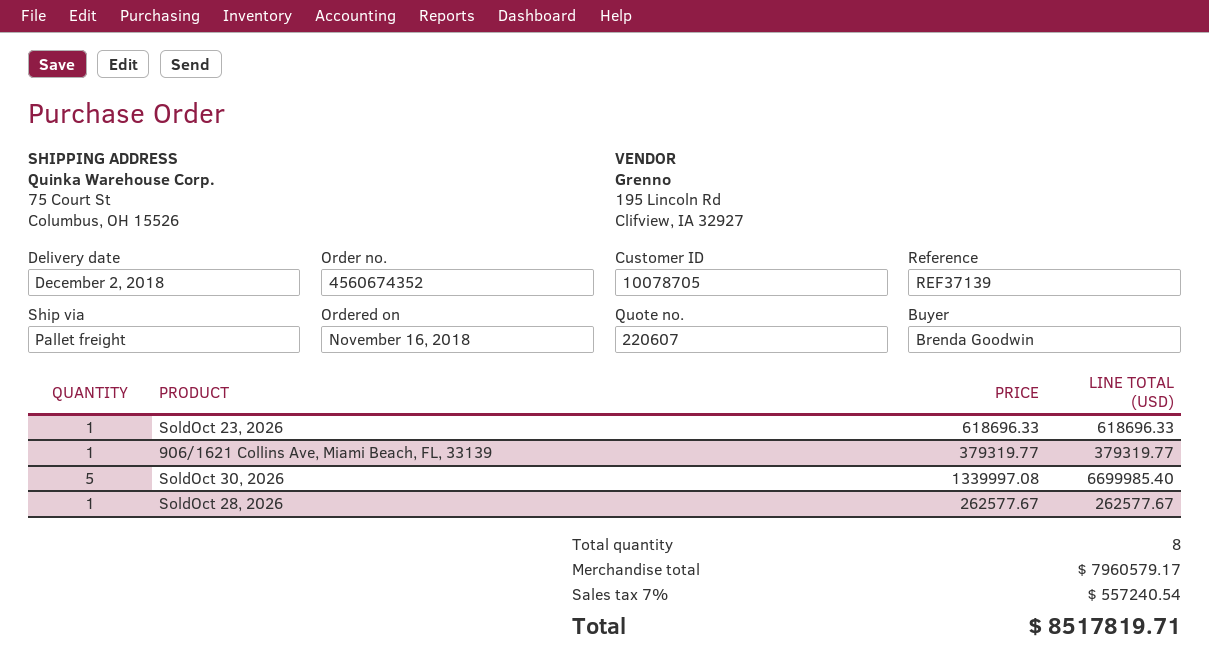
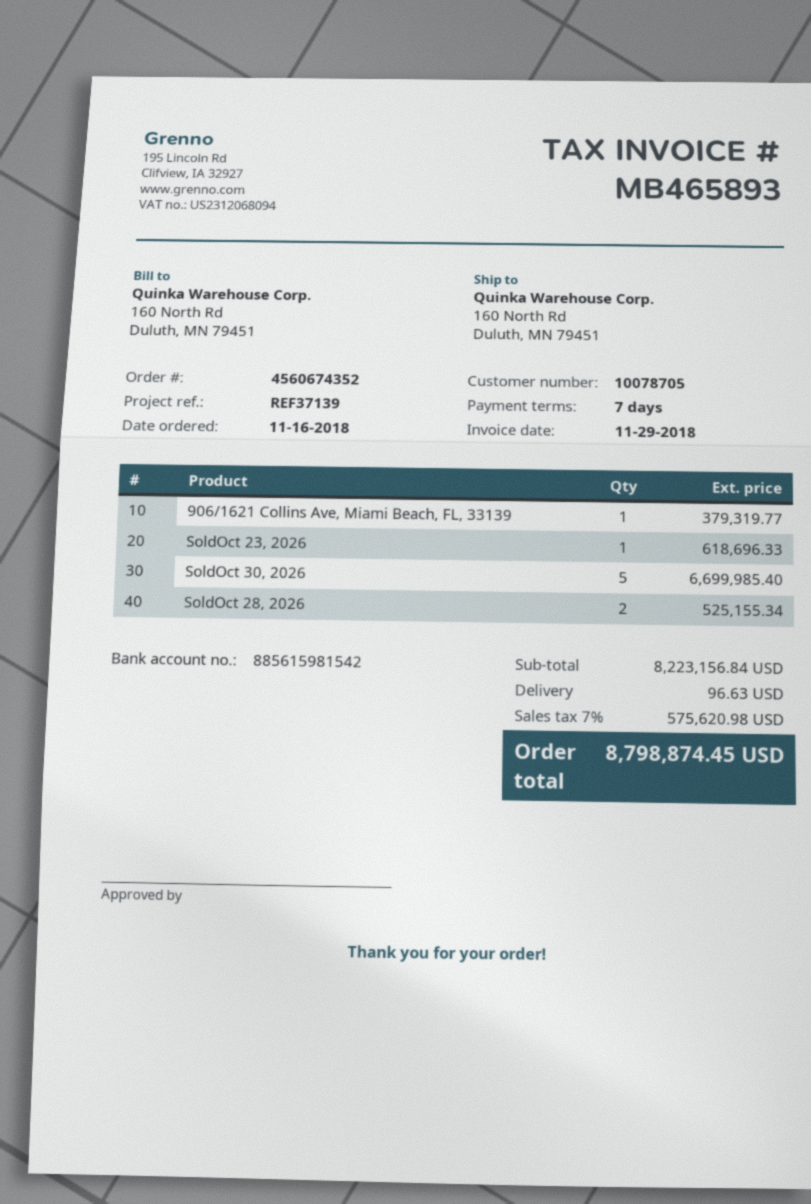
ship to: 75 Court St, Columbus, OH 15526 -> 160 North Rd, Duluth, MN 79451
SoldOct 28, 2026: 1 for 262577.67 -> 2 for 525155.34
subtotal: 7960579.17 -> 8223156.84
shipping: none -> 96.63
tax: 7% = 557240.54 -> 7% = 575620.98
total: 8517819.71 -> 8798874.45

